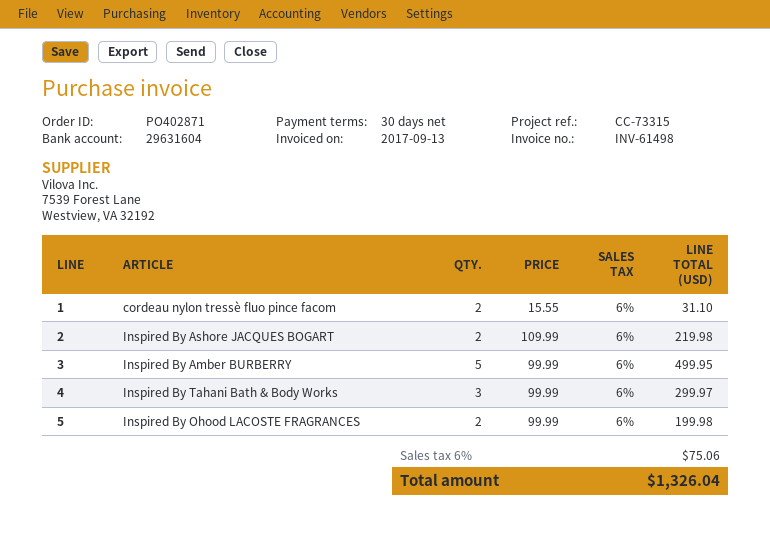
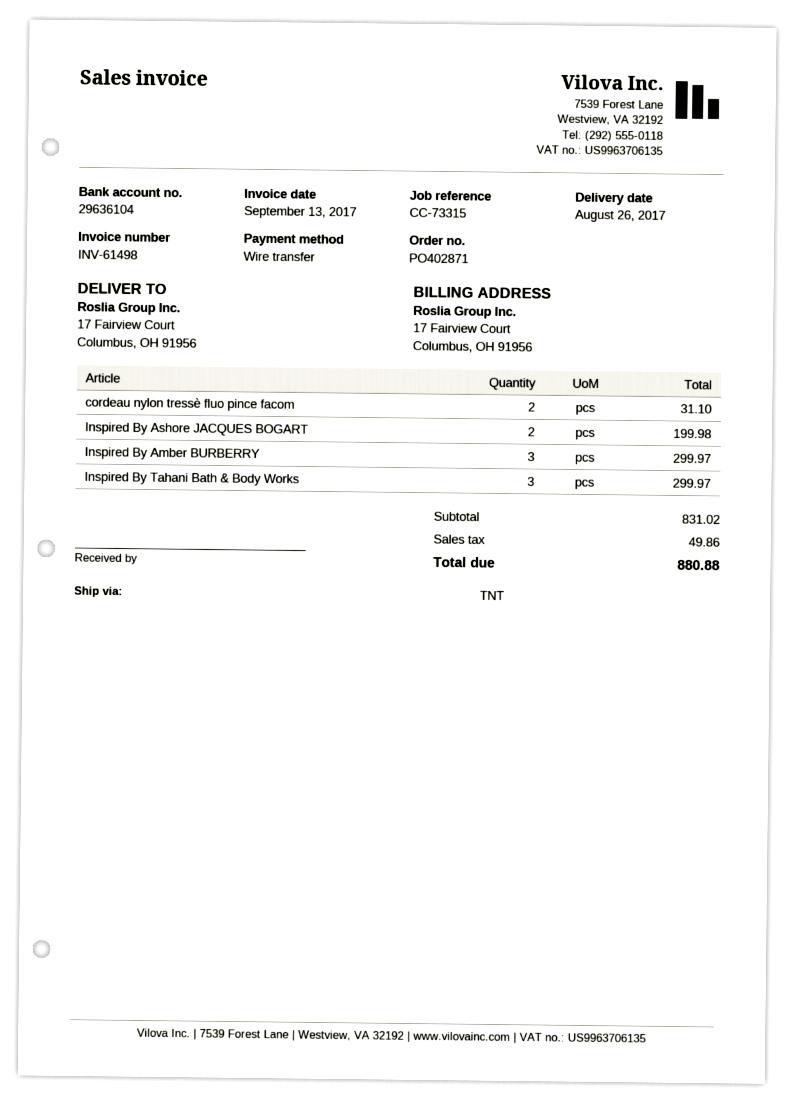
bank account: 29631604 -> 29636104
Inspired By Ashore JACQUES BOGART: 2 for 219.98 -> 2 for 199.98
Inspired By Amber BURBERRY: 5 for 499.95 -> 3 for 299.97
Inspired By Ohood LACOSTE FRAGRANCES: 2 for 199.98 -> none
tax: 75.06 -> 49.86
total: 1326.04 -> 880.88

